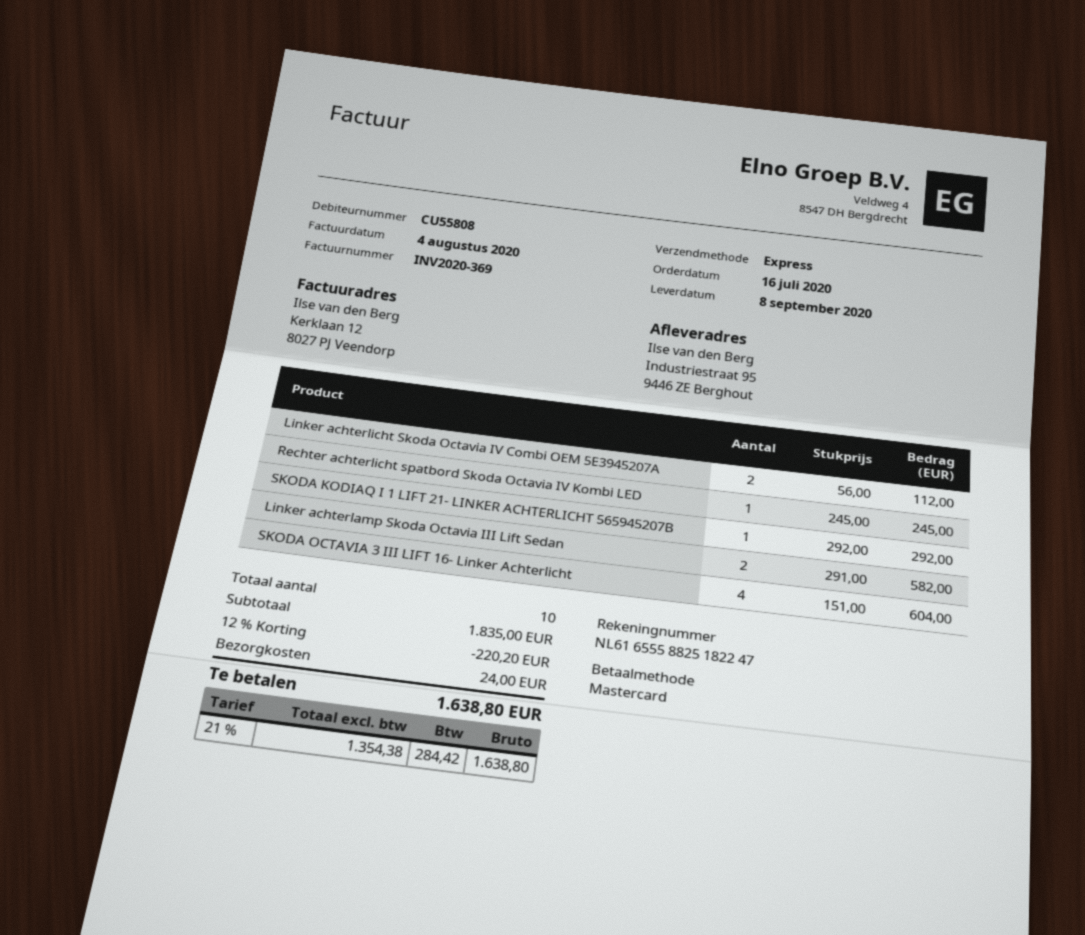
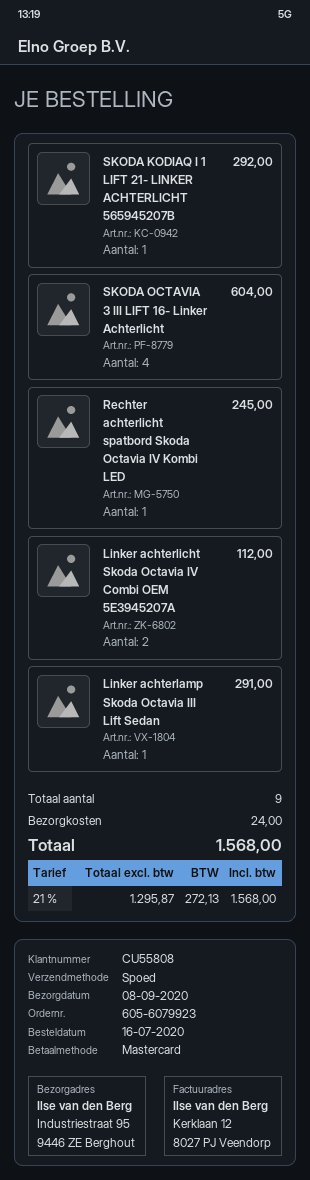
Linker achterlamp Skoda Octavia III Lift Sedan: 2 for 582.00 -> 1 for 291.00
total quantity: 10 -> 9
discount: 12% = 220.20 -> none
net: 1354.38 -> 1295.87
tax: 21% = 284.42 -> 21% = 272.13
total: 1638.80 -> 1568.00

